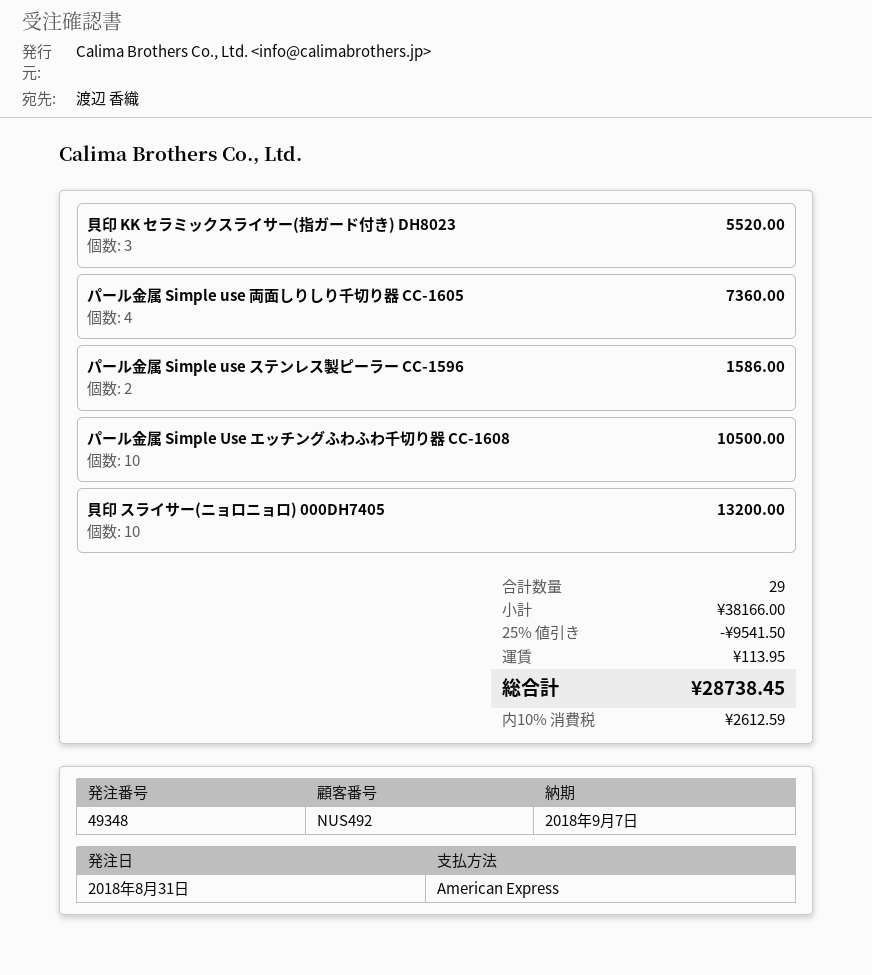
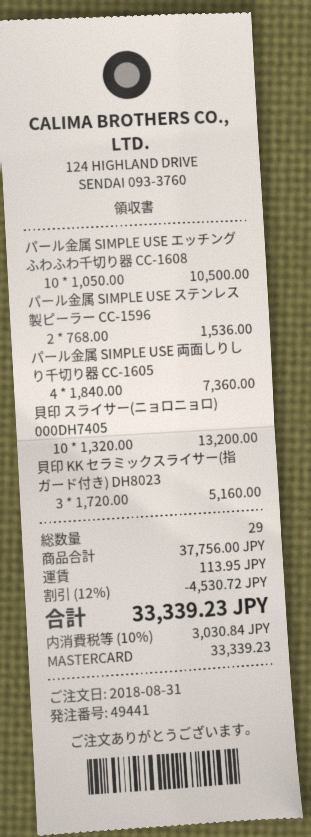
order number: 49348 -> 49441
payment method: American Express -> Mastercard
貝印 KK セラミックスライサー(指ガード付き) DH8023: 3 for 5520.00 -> 3 for 5160.00
パール金属 Simple use ステンレス製ピーラー CC-1596: 2 for 1586.00 -> 2 for 1536.00
subtotal: 38166.00 -> 37756.00
discount: 25% = 9541.50 -> 12% = 4530.72
tax: 10% = 2612.59 -> 10% = 3030.84
total: 28738.45 -> 33339.23

